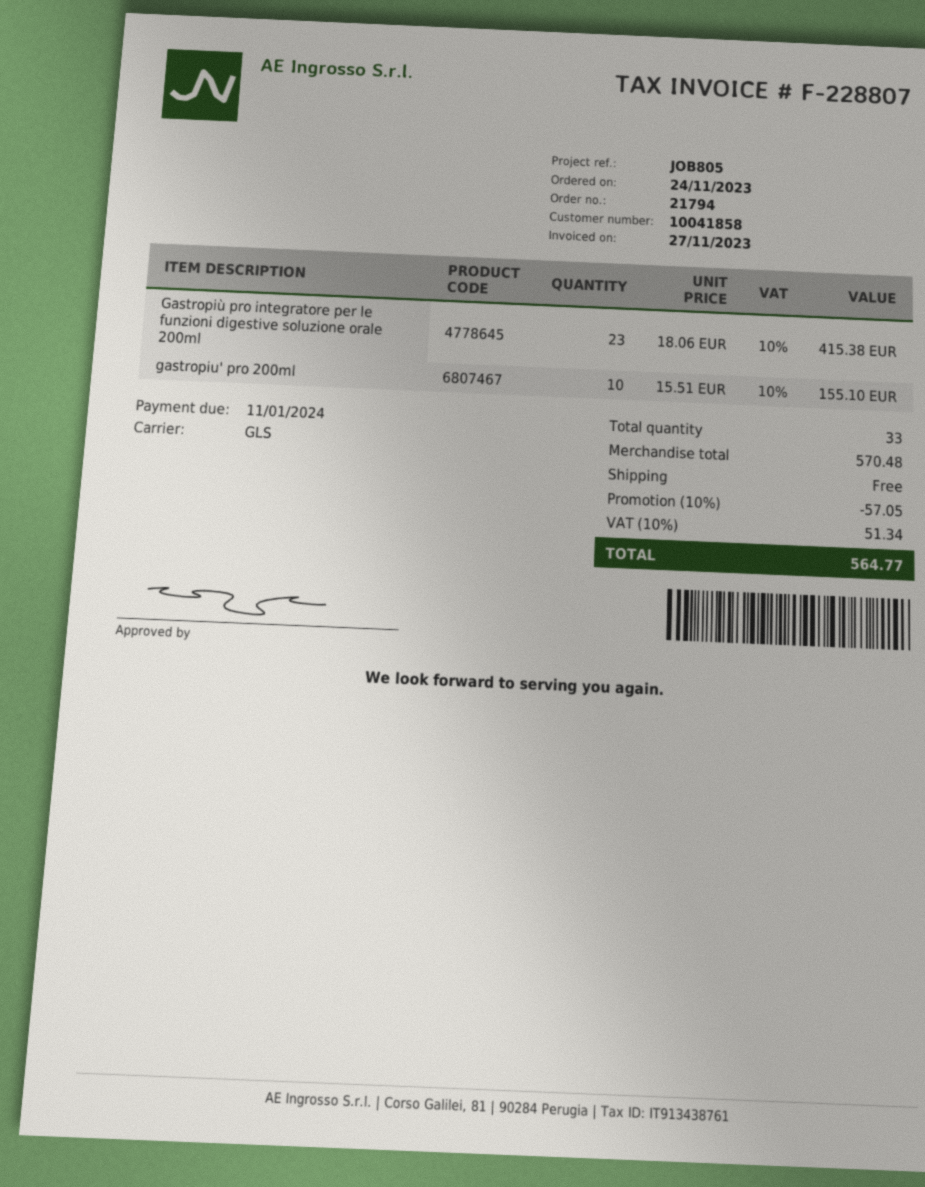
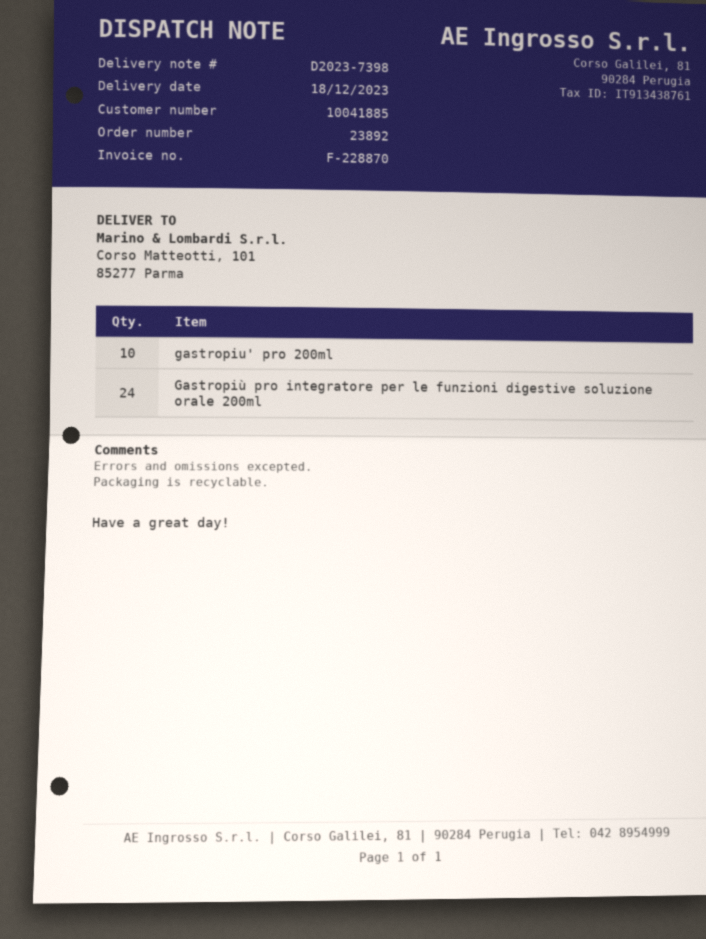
order number: 21794 -> 23892
invoice number: F-228807 -> F-228870
customer number: 10041858 -> 10041885
Gastropiù pro integratore per le funzioni digestive soluzione orale 200ml: 23 -> 24

